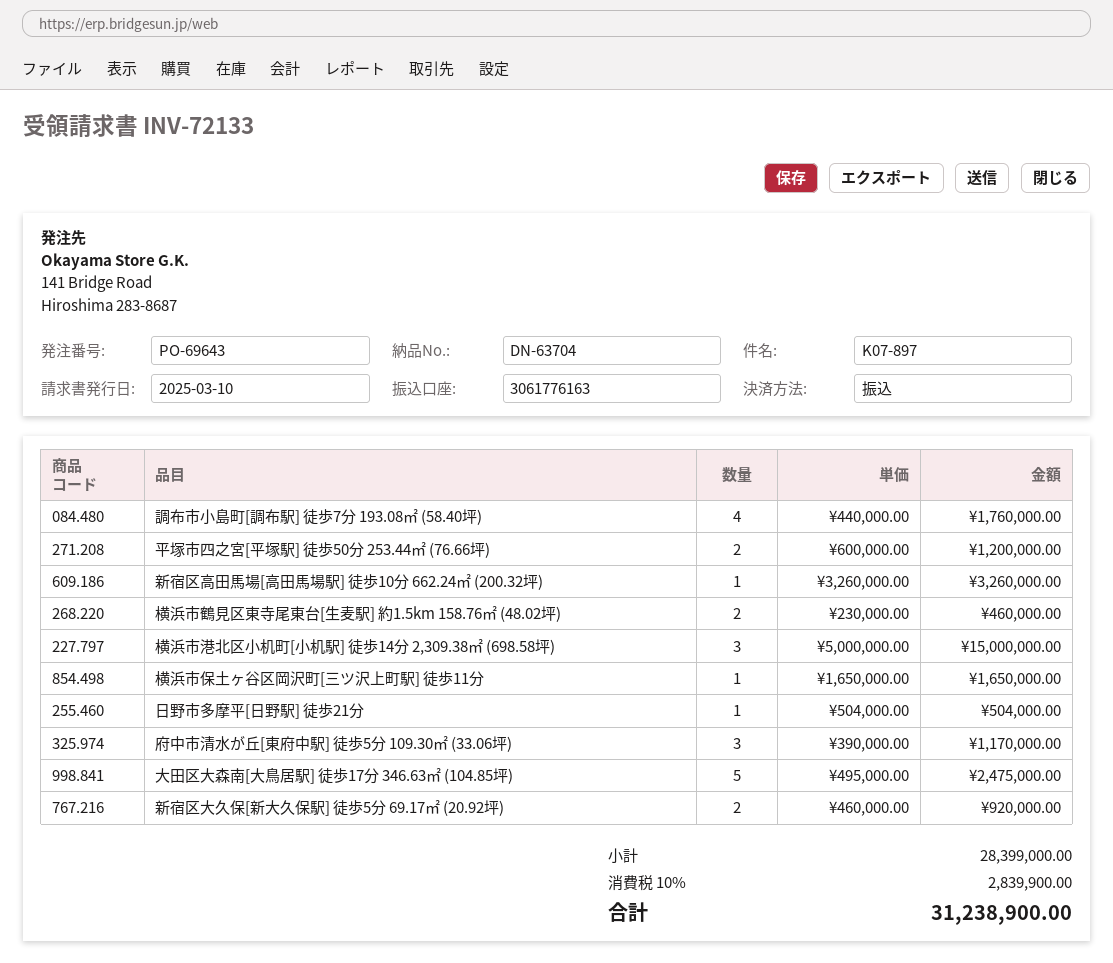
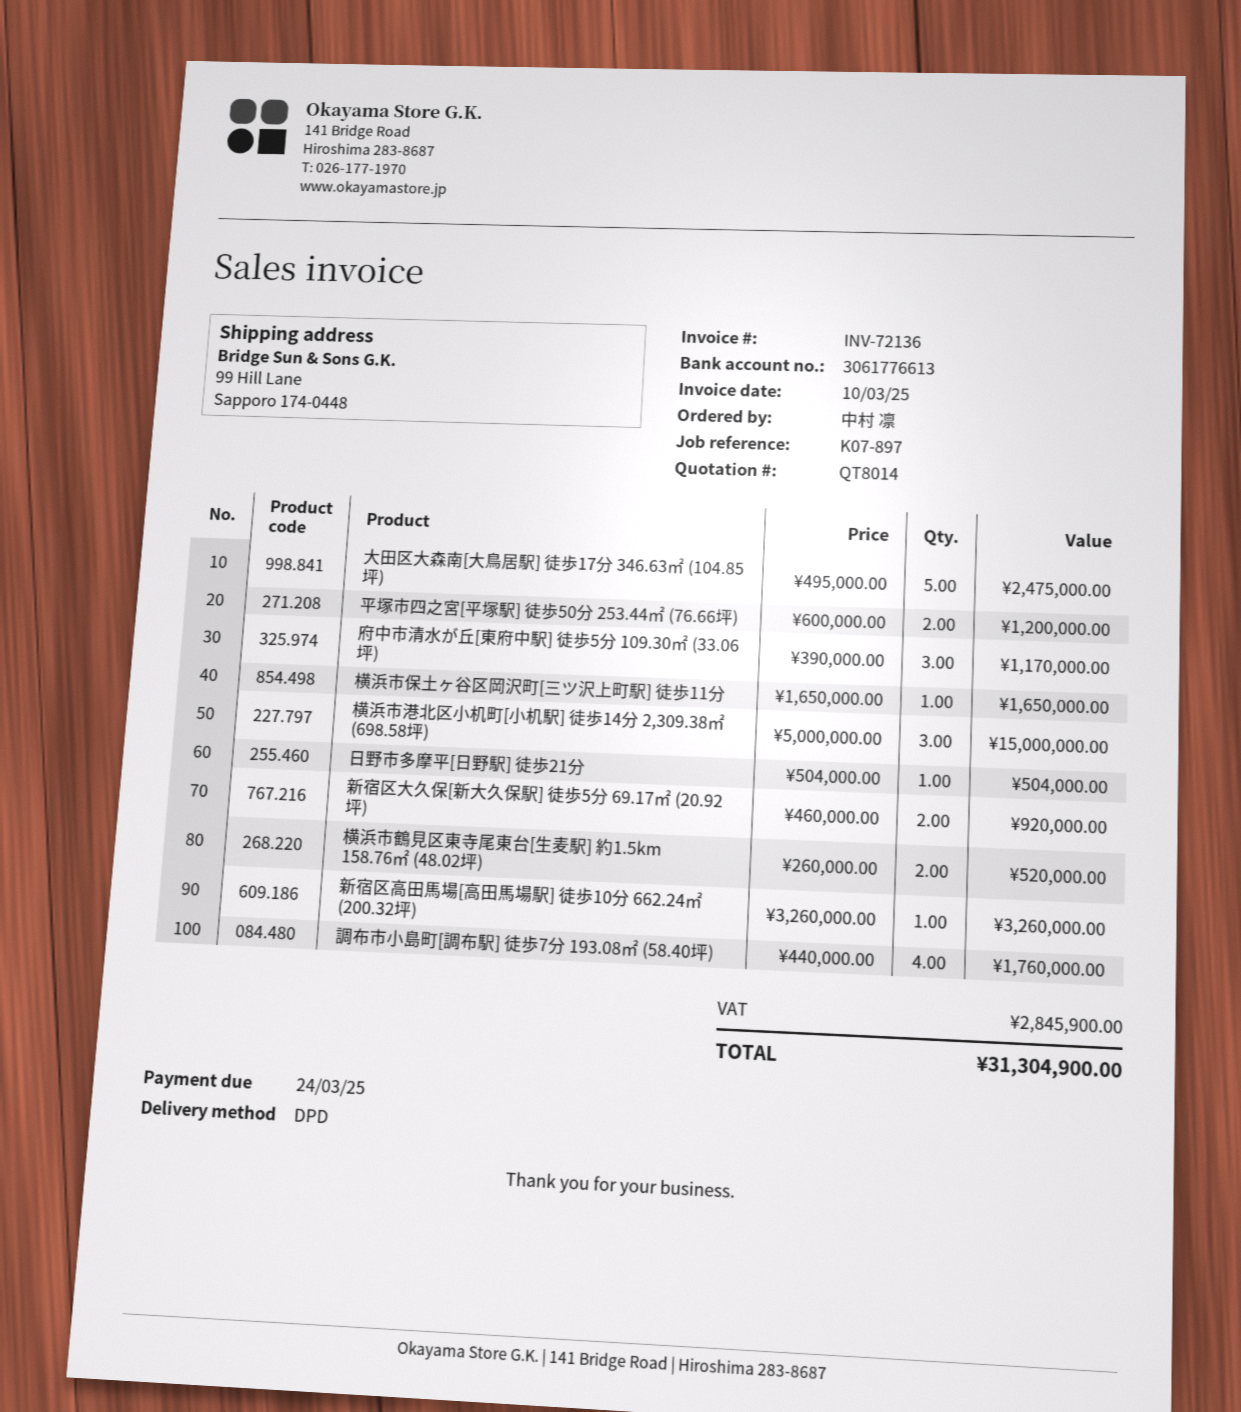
invoice number: INV-72133 -> INV-72136
bank account: 3061776163 -> 3061776613
横浜市鶴見区東寺尾東台[生麦駅] 約1.5km 158.76㎡ (48.02坪): 2 x 230000.00 = 460000.00 -> 2 x 260000.00 = 520000.00
tax: 2839900.00 -> 2845900.00
total: 31238900.00 -> 31304900.00

